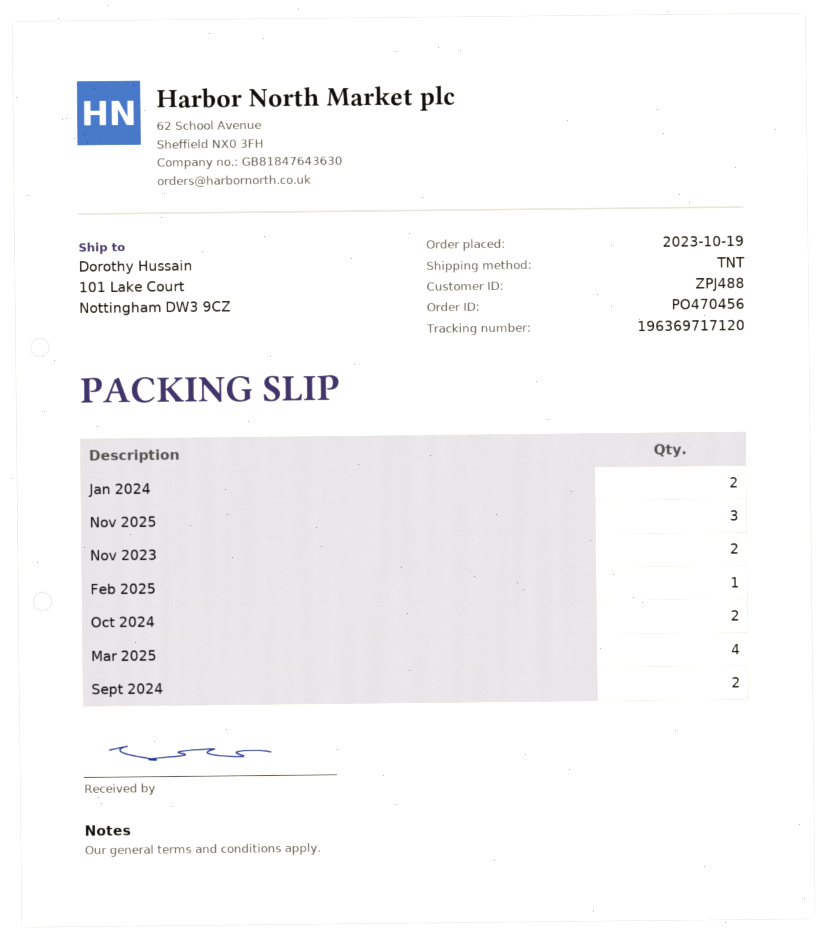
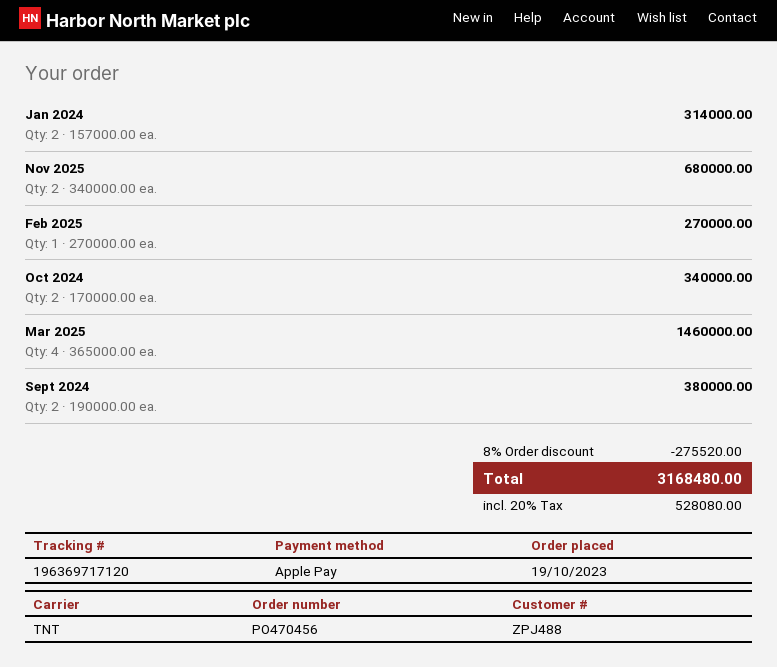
Nov 2025: 3 -> 2
Nov 2023: 2 -> none

